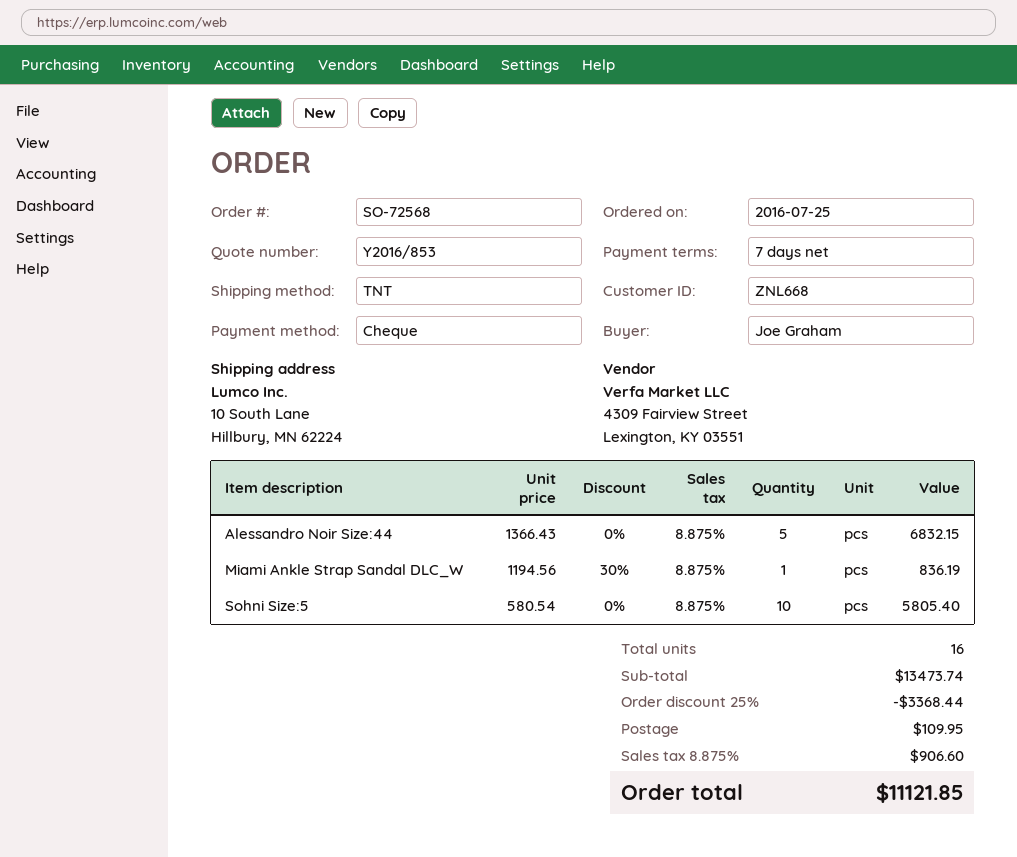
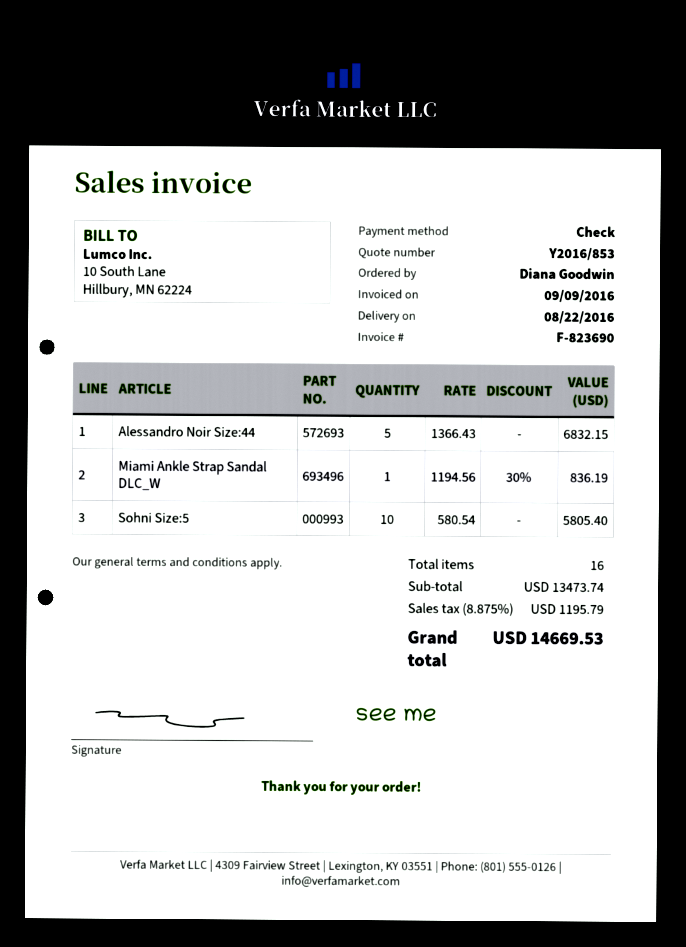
ordered by: Joe Graham -> Diana Goodwin
discount: 25% = 3368.44 -> none
shipping: 109.95 -> none
tax: 8.875% = 906.60 -> 8.875% = 1195.79
total: 11121.85 -> 14669.53

